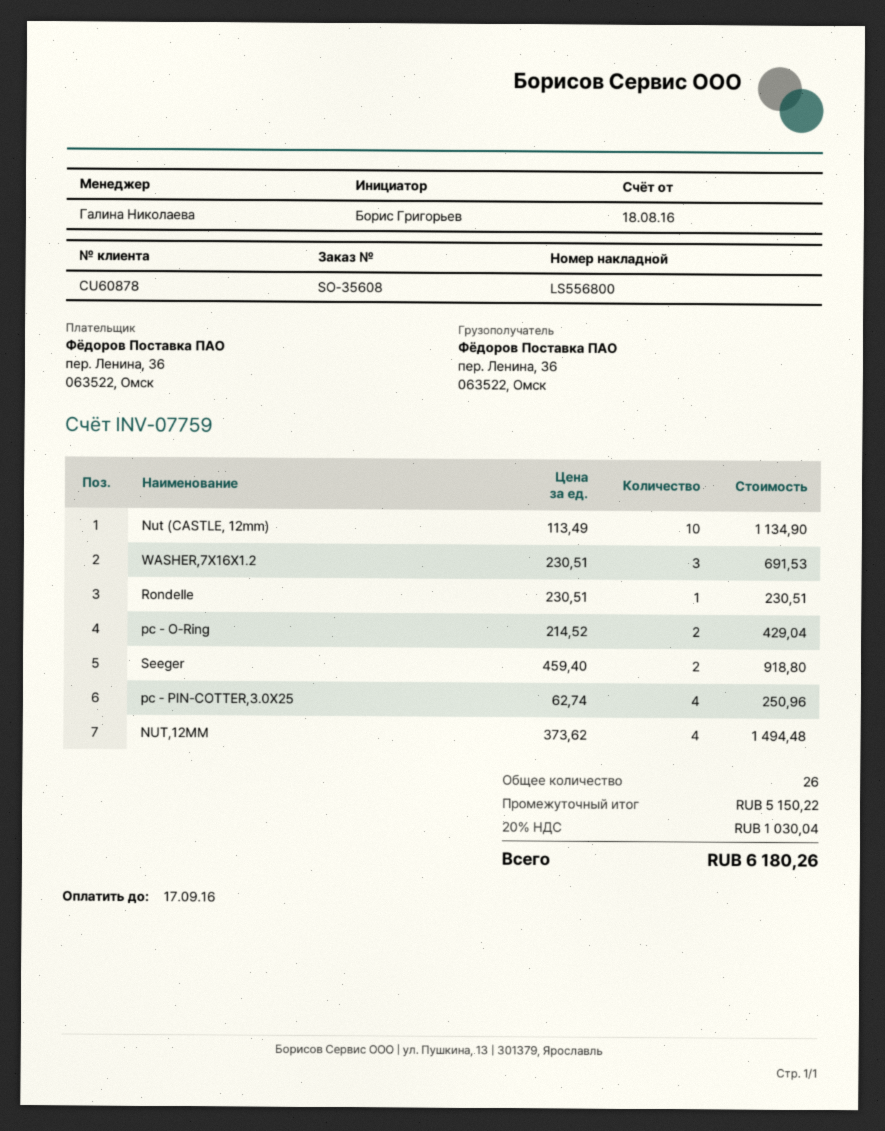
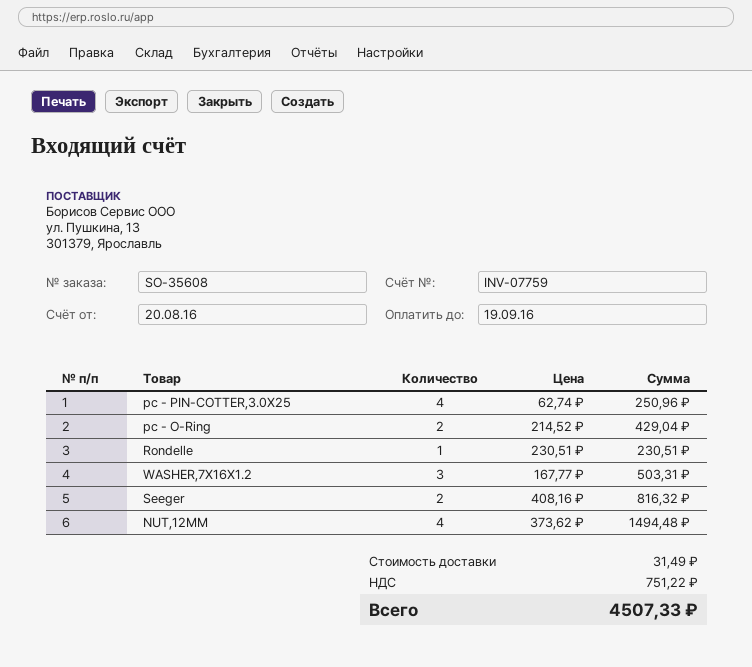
invoice date: 2016-08-18 -> 2016-08-20
due date: 2016-09-17 -> 2016-09-19
Nut (CASTLE, 12mm): 10 x 113.49 = 1134.90 -> none
WASHER,7X16X1.2: 3 x 230.51 = 691.53 -> 3 x 167.77 = 503.31
Seeger: 2 x 459.40 = 918.80 -> 2 x 408.16 = 816.32
shipping: none -> 31.49
tax: 1030.04 -> 751.22
total: 6180.26 -> 4507.33

